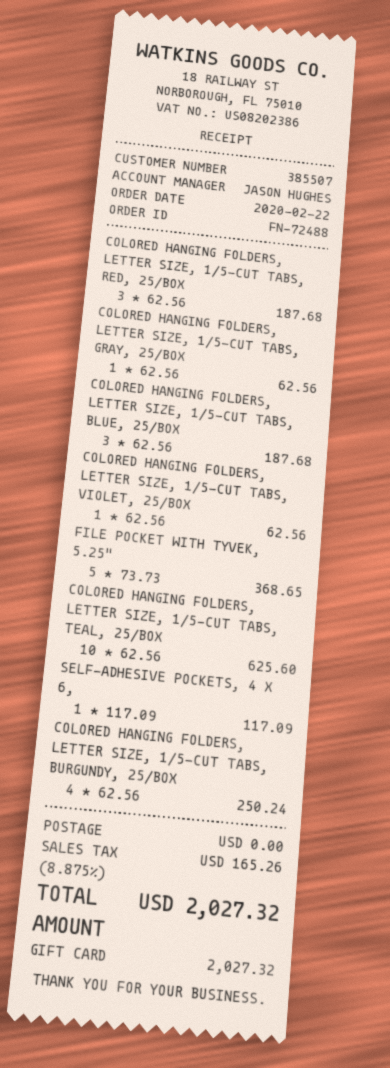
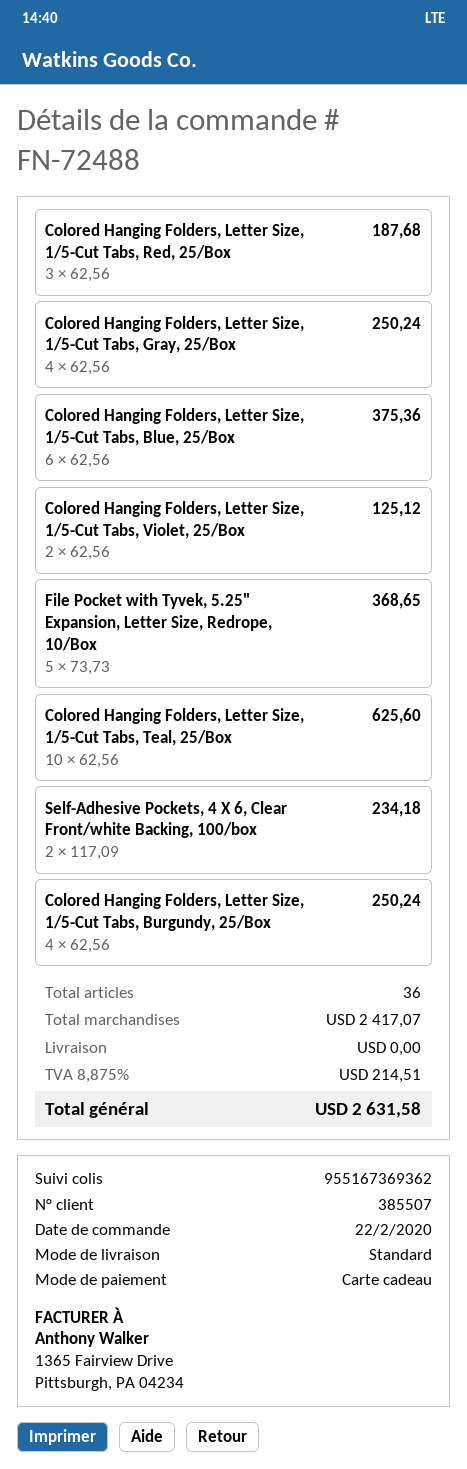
COLORED HANGING FOLDERS, LETTER SIZE, 1/5-CUT TABS, GRAY, 25/BOX: 1 x 62.56 = 62.56 -> 4 x 62.56 = 250.24
COLORED HANGING FOLDERS, LETTER SIZE, 1/5-CUT TABS, BLUE, 25/BOX: 3 x 62.56 = 187.68 -> 6 x 62.56 = 375.36
COLORED HANGING FOLDERS, LETTER SIZE, 1/5-CUT TABS, VIOLET, 25/BOX: 1 x 62.56 = 62.56 -> 2 x 62.56 = 125.12
SELF-ADHESIVE POCKETS, 4 X 6,: 1 x 117.09 = 117.09 -> 2 x 117.09 = 234.18
tax: 8.875% = 165.26 -> 8.875% = 214.51
total: 2027.32 -> 2631.58

